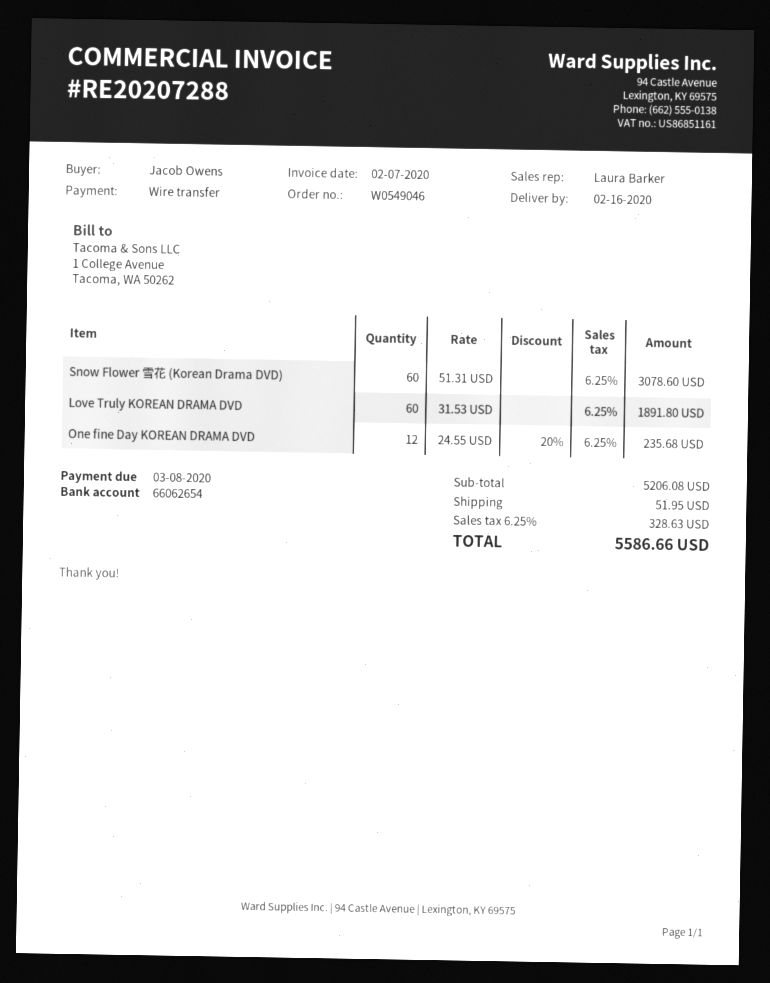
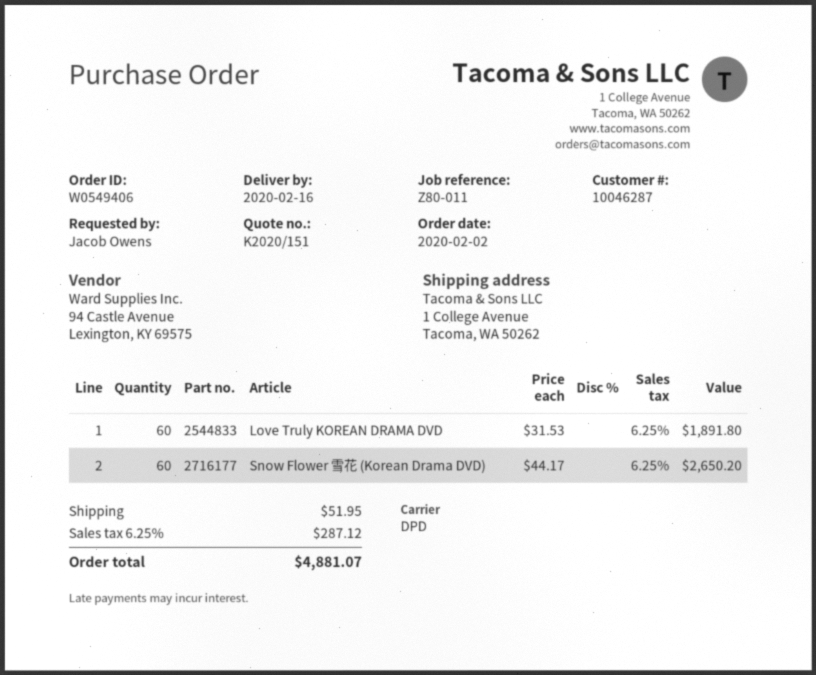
order number: W0549046 -> W0549406
Snow Flower 雪花 (Korean Drama DVD): 60 x 51.31 = 3078.60 -> 60 x 44.17 = 2650.20
One fine Day KOREAN DRAMA DVD: 12 x 24.55 - 20% = 235.68 -> none
tax: 6.25% = 328.63 -> 6.25% = 287.12
total: 5586.66 -> 4881.07

